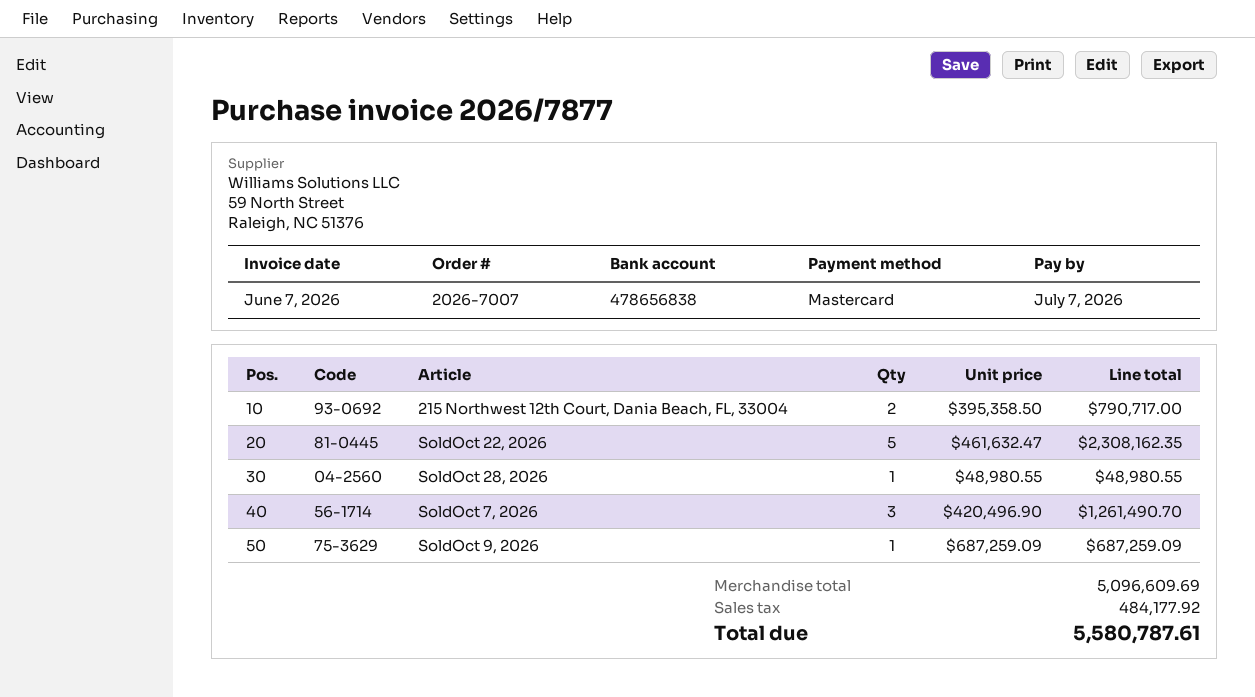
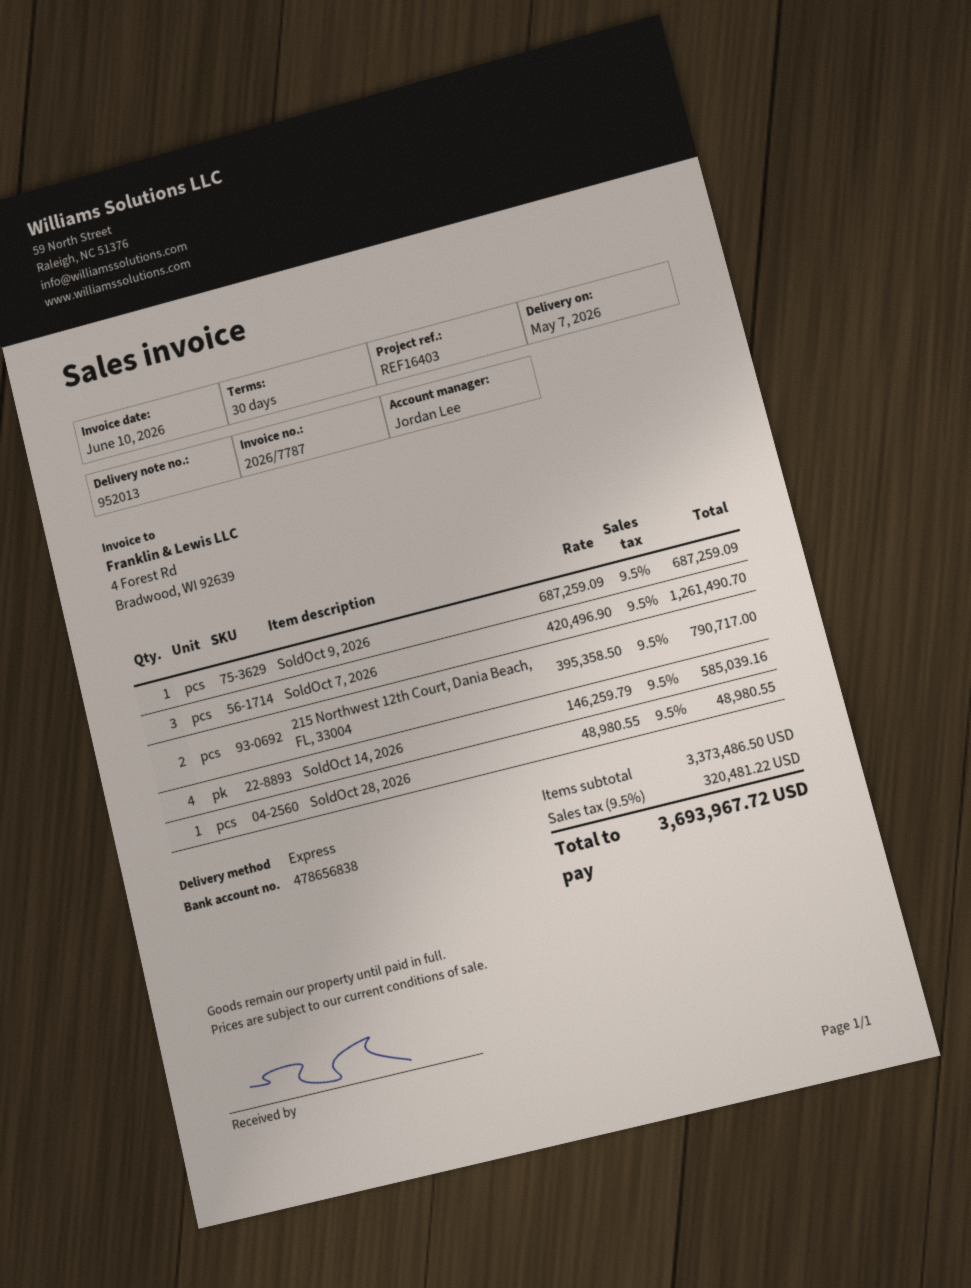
invoice number: 2026/7877 -> 2026/7787
invoice date: 2026-06-07 -> 2026-06-10
SoldOct 22, 2026: 5 x 461632.47 = 2308162.35 -> none
SoldOct 14, 2026: none -> 4 x 146259.79 = 585039.16
subtotal: 5096609.69 -> 3373486.50
tax: 484177.92 -> 320481.22
total: 5580787.61 -> 3693967.72

